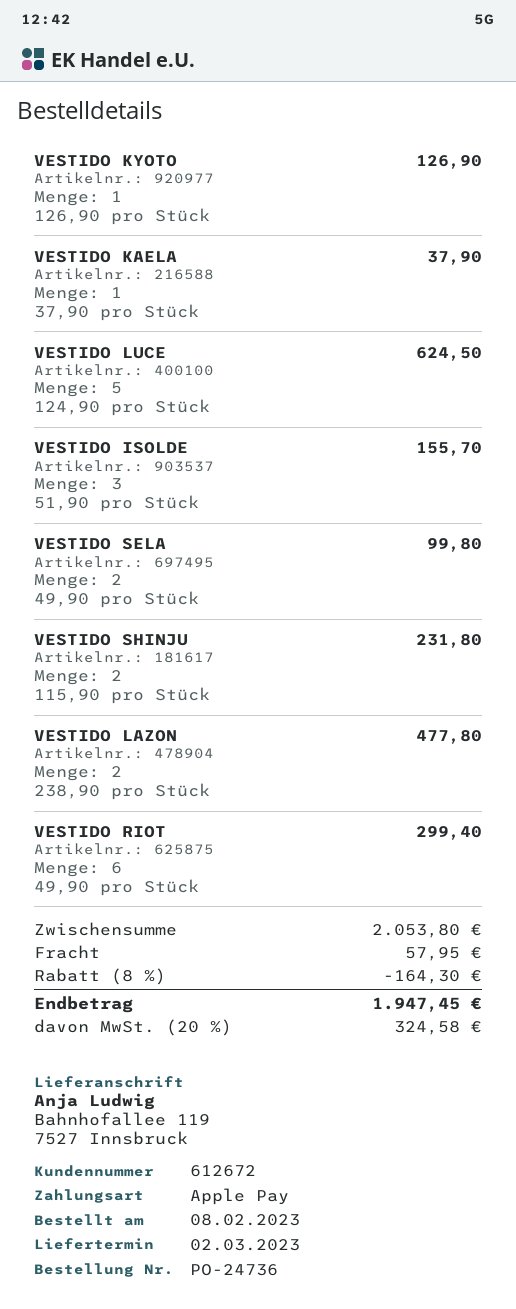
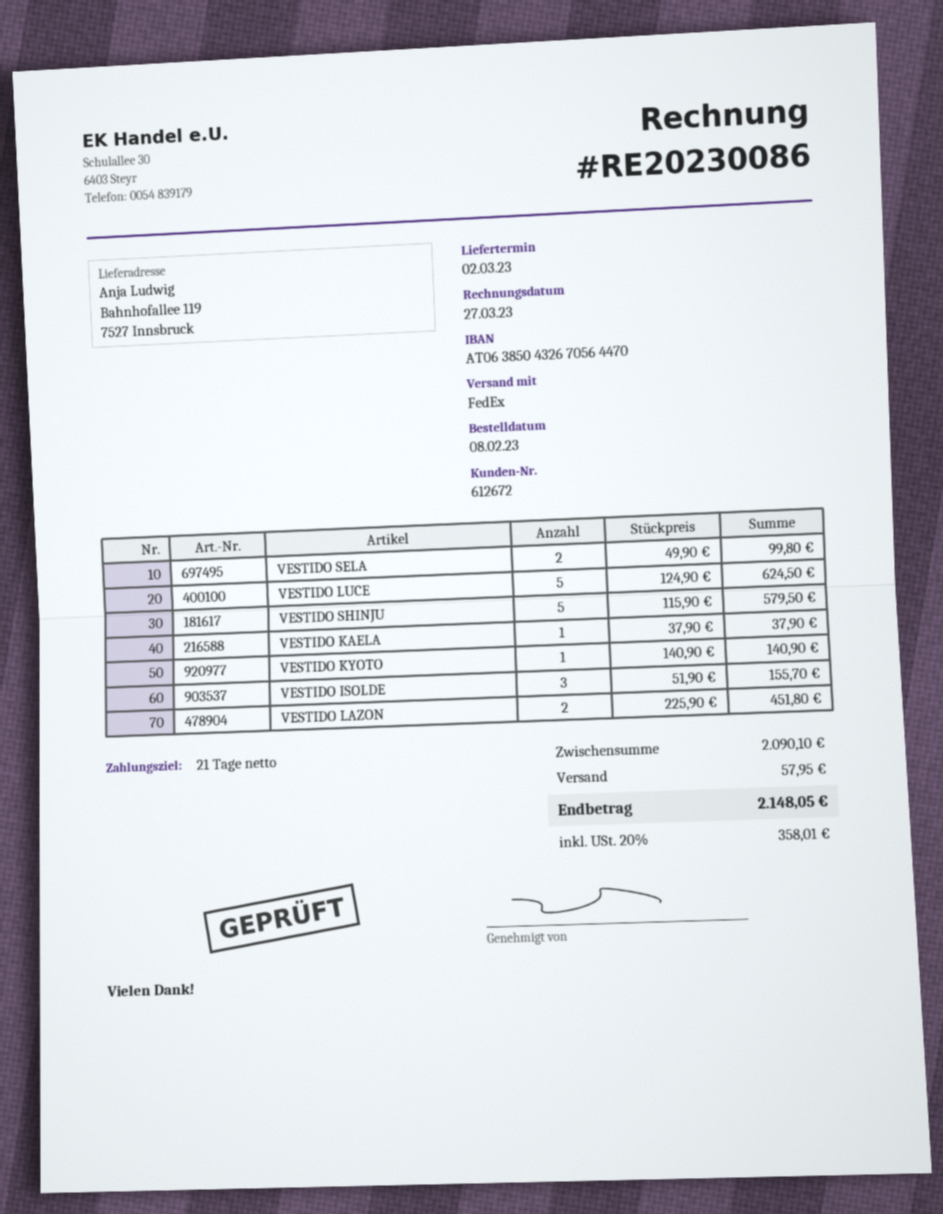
VESTIDO KYOTO: 1 x 126.90 = 126.90 -> 1 x 140.90 = 140.90
VESTIDO SHINJU: 2 x 115.90 = 231.80 -> 5 x 115.90 = 579.50
VESTIDO LAZON: 2 x 238.90 = 477.80 -> 2 x 225.90 = 451.80
VESTIDO RIOT: 6 x 49.90 = 299.40 -> none
subtotal: 2053.80 -> 2090.10
discount: 8% = 164.30 -> none
tax: 20% = 324.58 -> 20% = 358.01
total: 1947.45 -> 2148.05

